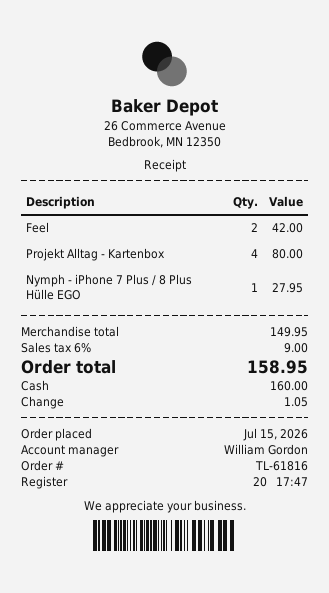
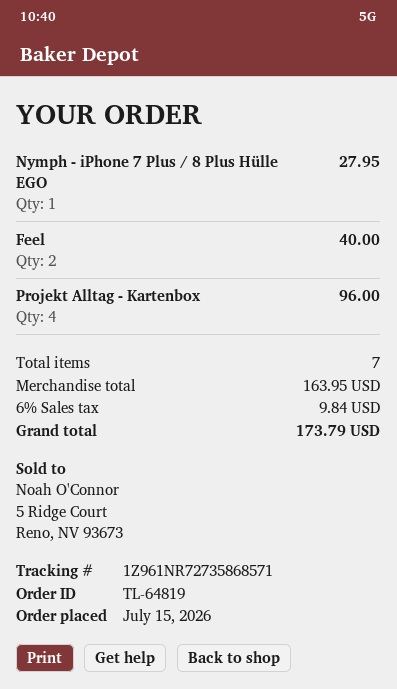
order number: TL-61816 -> TL-64819
Feel: 2 for 42.00 -> 2 for 40.00
Projekt Alltag - Kartenbox: 4 for 80.00 -> 4 for 96.00
subtotal: 149.95 -> 163.95
tax: 6% = 9.00 -> 6% = 9.84
total: 158.95 -> 173.79

